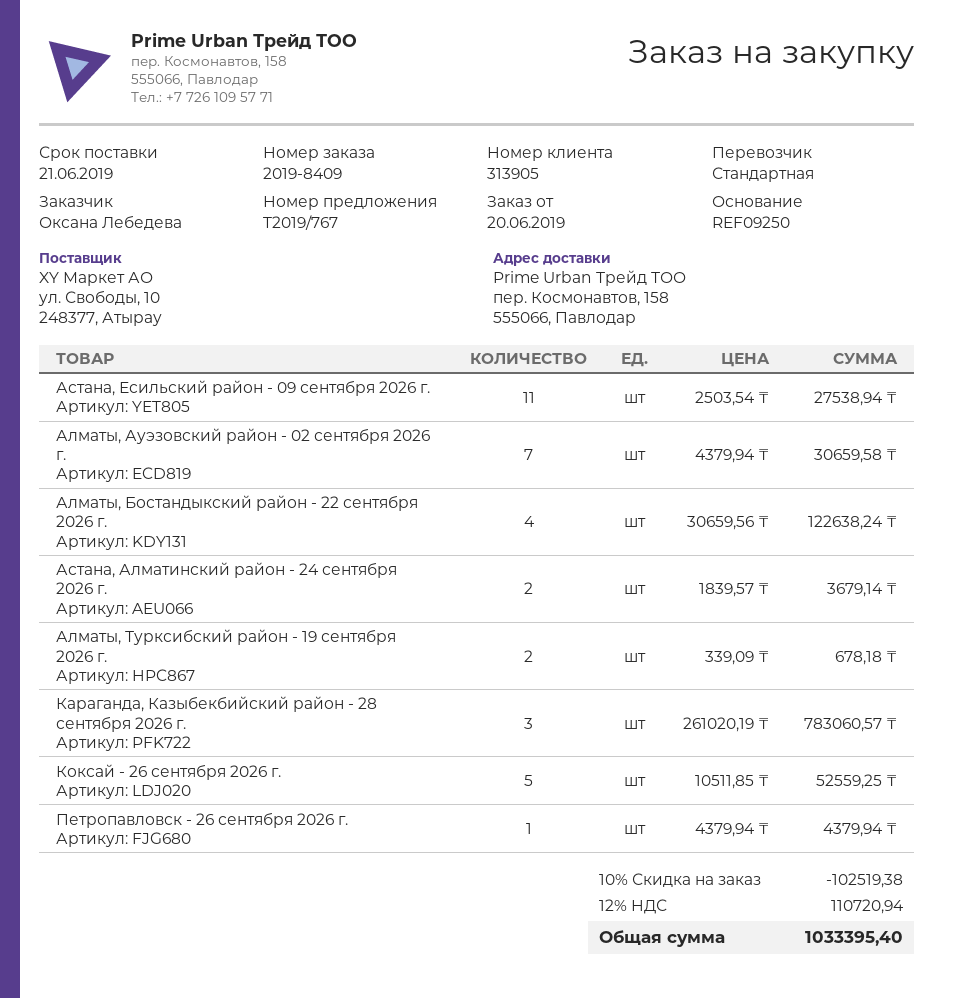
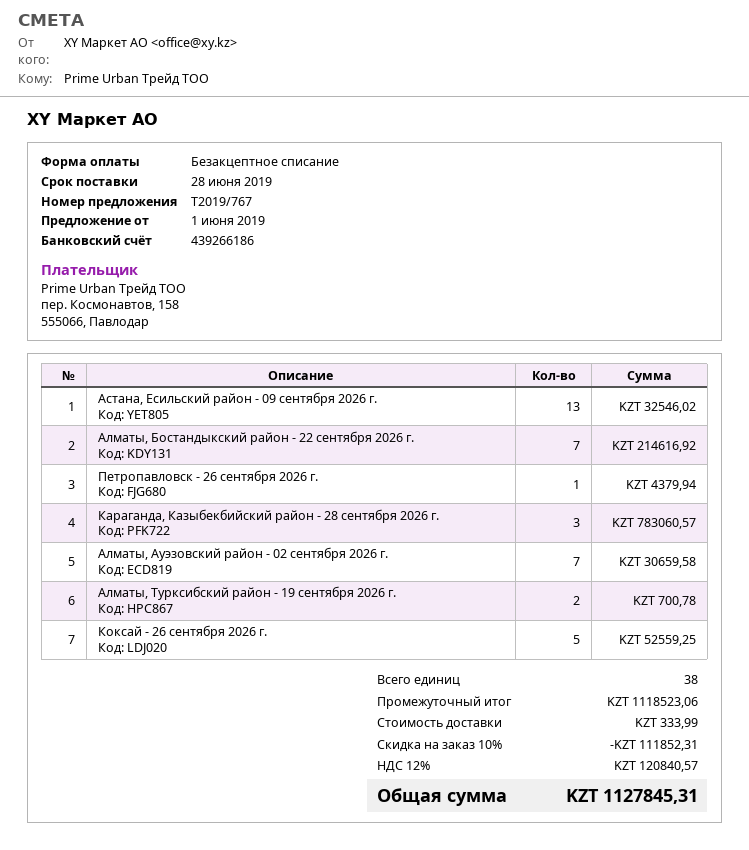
delivery date: 2019-06-21 -> 2019-06-28
Астана, Есильский район - 09 сентября 2026 г.: 11 for 27538.94 -> 13 for 32546.02
Алматы, Бостандыкский район - 22 сентября 2026 г.: 4 for 122638.24 -> 7 for 214616.92
Астана, Алматинский район - 24 сентября 2026 г.: 2 for 3679.14 -> none
Алматы, Турксибский район - 19 сентября 2026 г.: 2 for 678.18 -> 2 for 700.78
discount: 10% = 102519.38 -> 10% = 111852.31
shipping: none -> 333.99
tax: 12% = 110720.94 -> 12% = 120840.57
total: 1033395.40 -> 1127845.31

